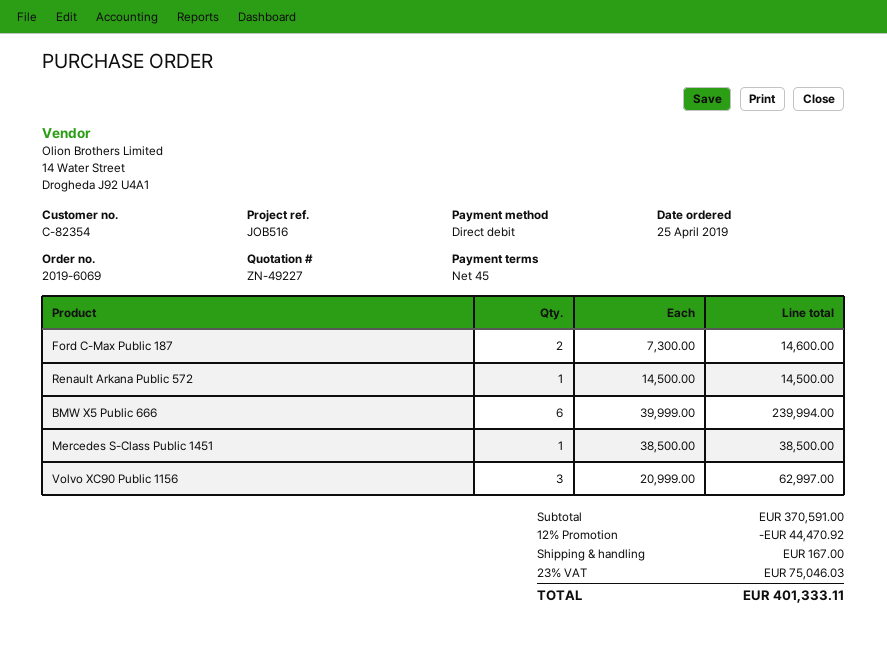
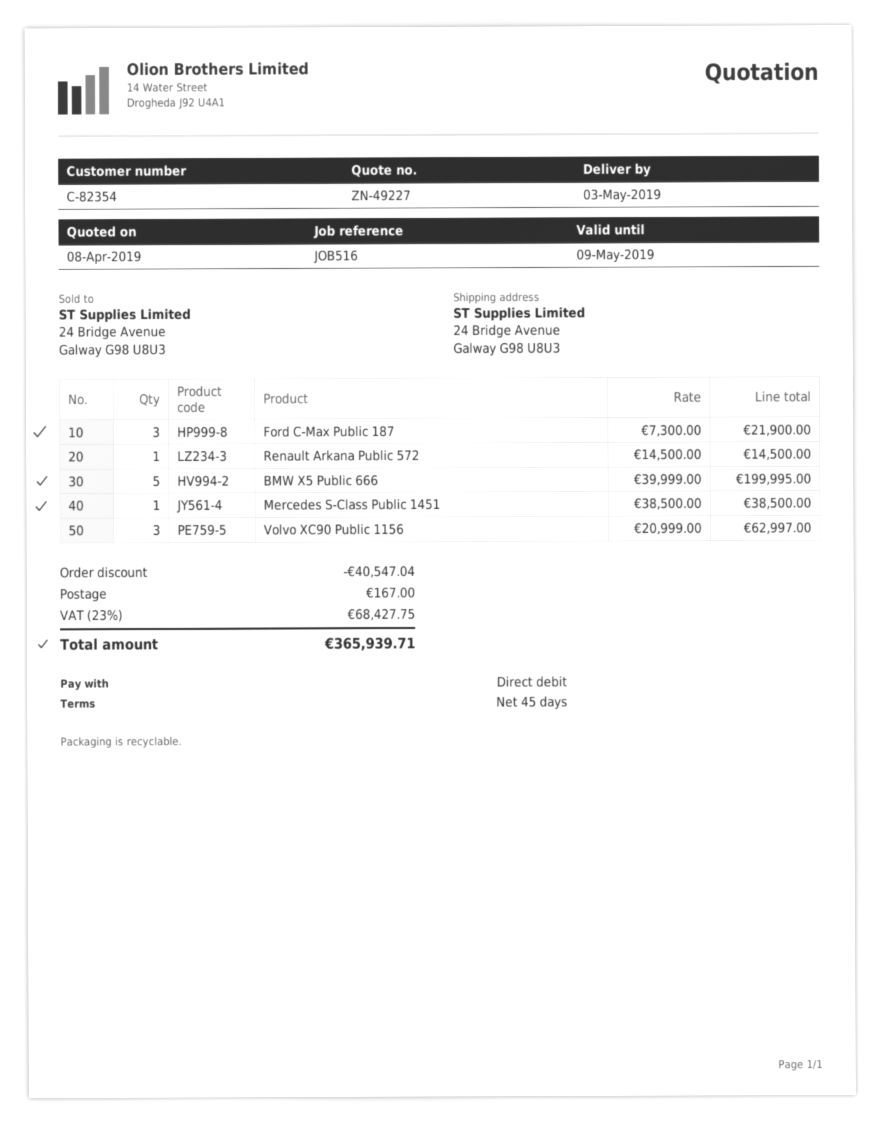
Ford C-Max Public 187: 2 x 7300.00 = 14600.00 -> 3 x 7300.00 = 21900.00
BMW X5 Public 666: 6 x 39999.00 = 239994.00 -> 5 x 39999.00 = 199995.00
discount: 44470.92 -> 40547.04
tax: 23% = 75046.03 -> 23% = 68427.75
total: 401333.11 -> 365939.71

